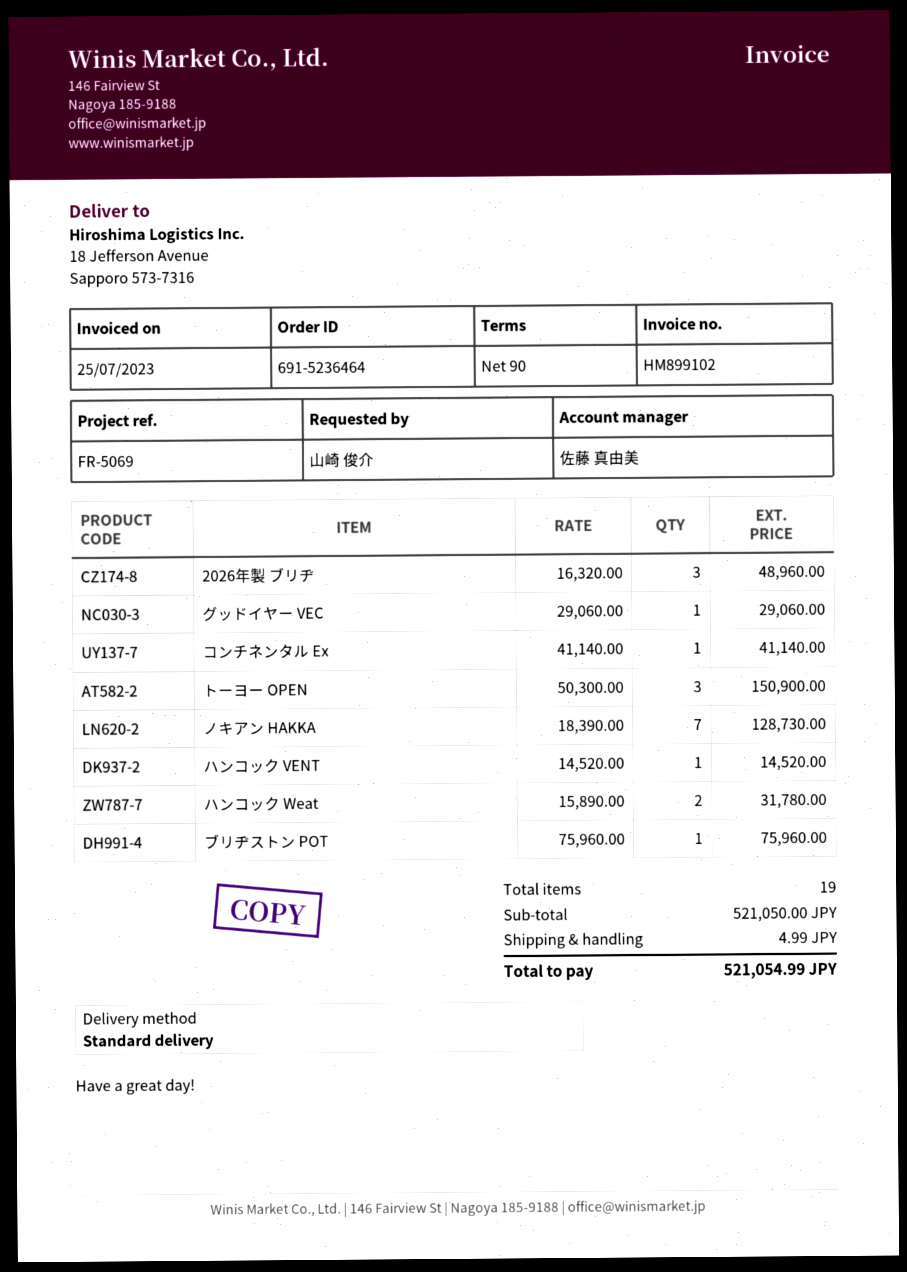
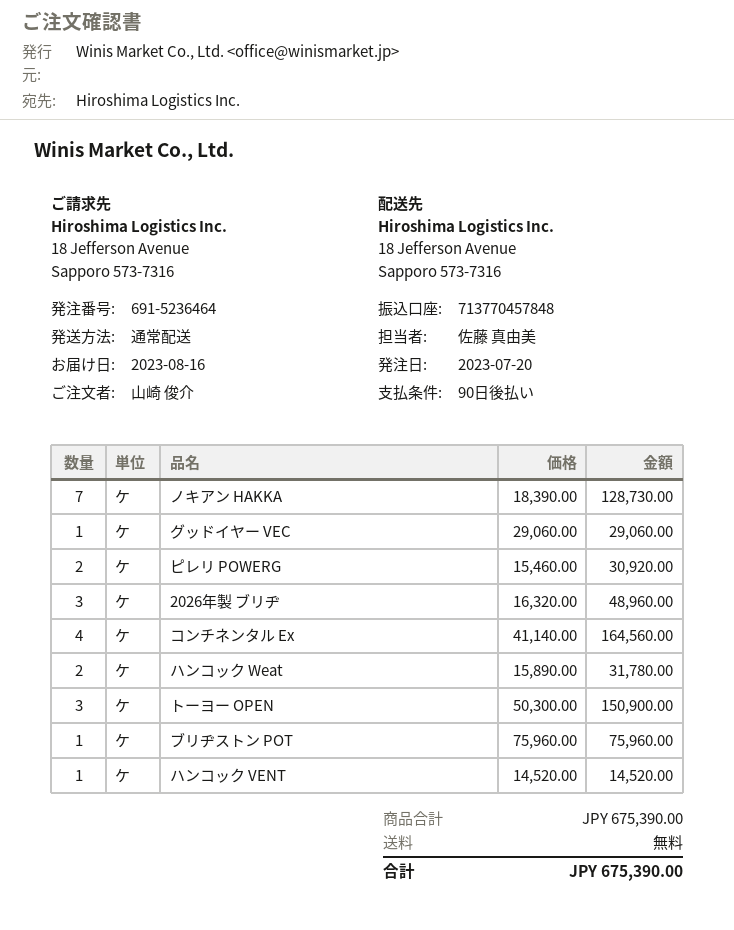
コンチネンタル Ex: 1 x 41140.00 = 41140.00 -> 4 x 41140.00 = 164560.00
ピレリ POWERG: none -> 2 x 15460.00 = 30920.00
subtotal: 521050.00 -> 675390.00
shipping: 4.99 -> 0.00
total: 521054.99 -> 675390.00

